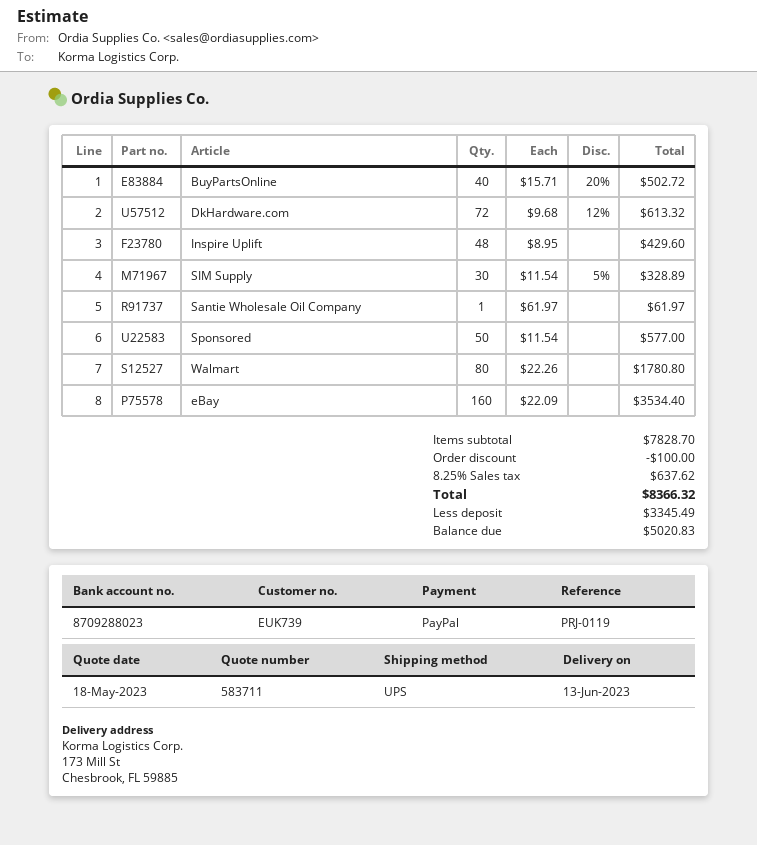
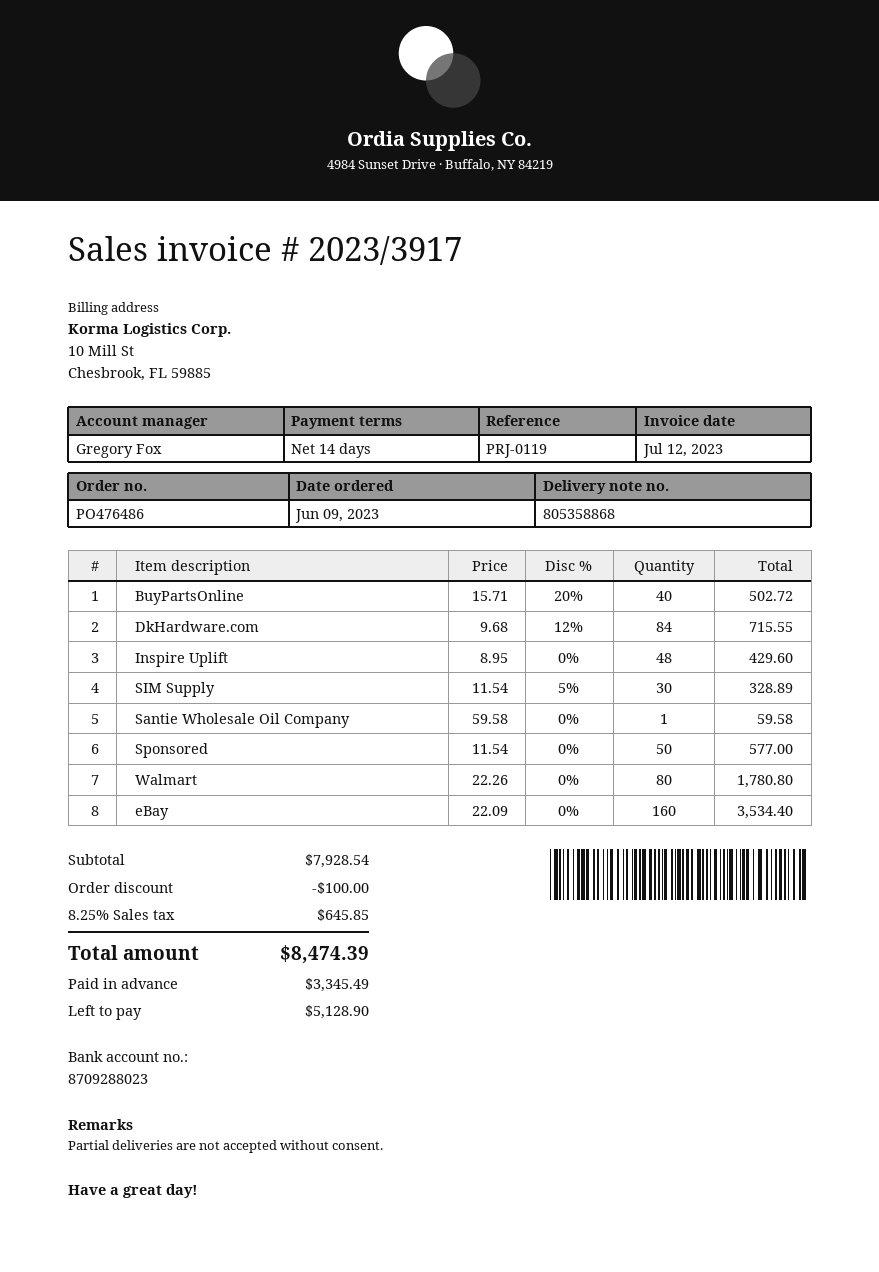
DkHardware.com: 72 x 9.68 - 12% = 613.32 -> 84 x 9.68 - 12% = 715.55
Santie Wholesale Oil Company: 1 x 61.97 = 61.97 -> 1 x 59.58 = 59.58
subtotal: 7828.70 -> 7928.54
tax: 8.25% = 637.62 -> 8.25% = 645.85
total: 8366.32 -> 8474.39
balance: 5020.83 -> 5128.90

